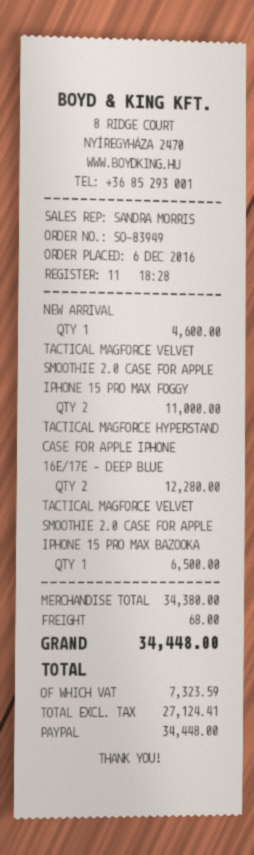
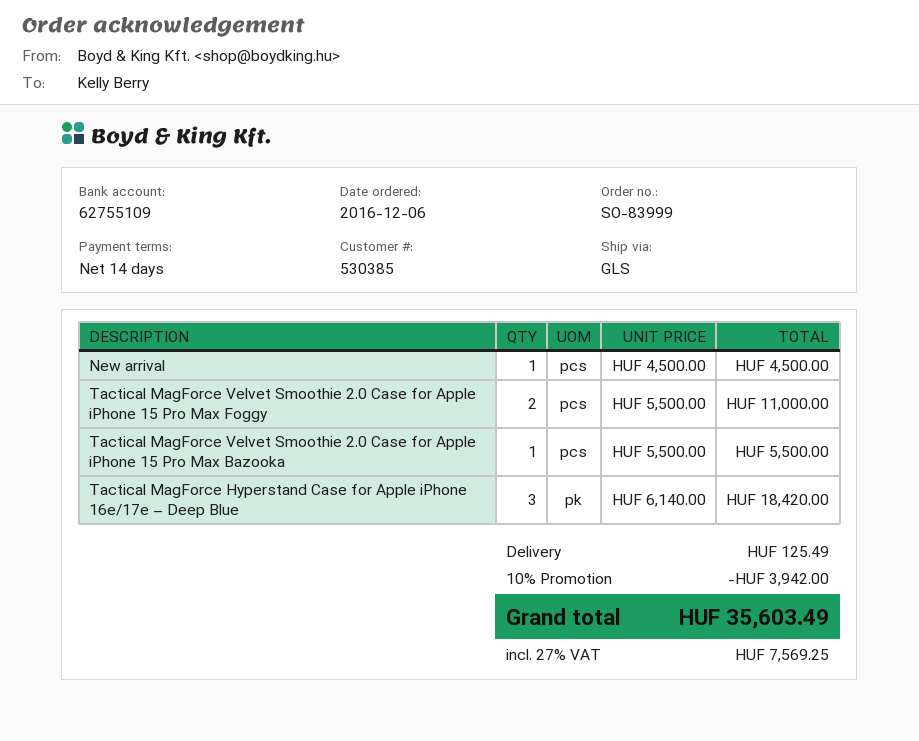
order number: SO-83949 -> SO-83999
NEW ARRIVAL: 1 for 4600.00 -> 1 for 4500.00
TACTICAL MAGFORCE HYPERSTAND CASE FOR APPLE IPHONE 16E/17E – DEEP BLUE: 2 for 12280.00 -> 3 for 18420.00
TACTICAL MAGFORCE VELVET SMOOTHIE 2.0 CASE FOR APPLE IPHONE 15 PRO MAX BAZOOKA: 1 for 6500.00 -> 1 for 5500.00
discount: none -> 10% = 3942.00
shipping: 68.00 -> 125.49
tax: 7323.59 -> 7569.25
total: 34448.00 -> 35603.49

